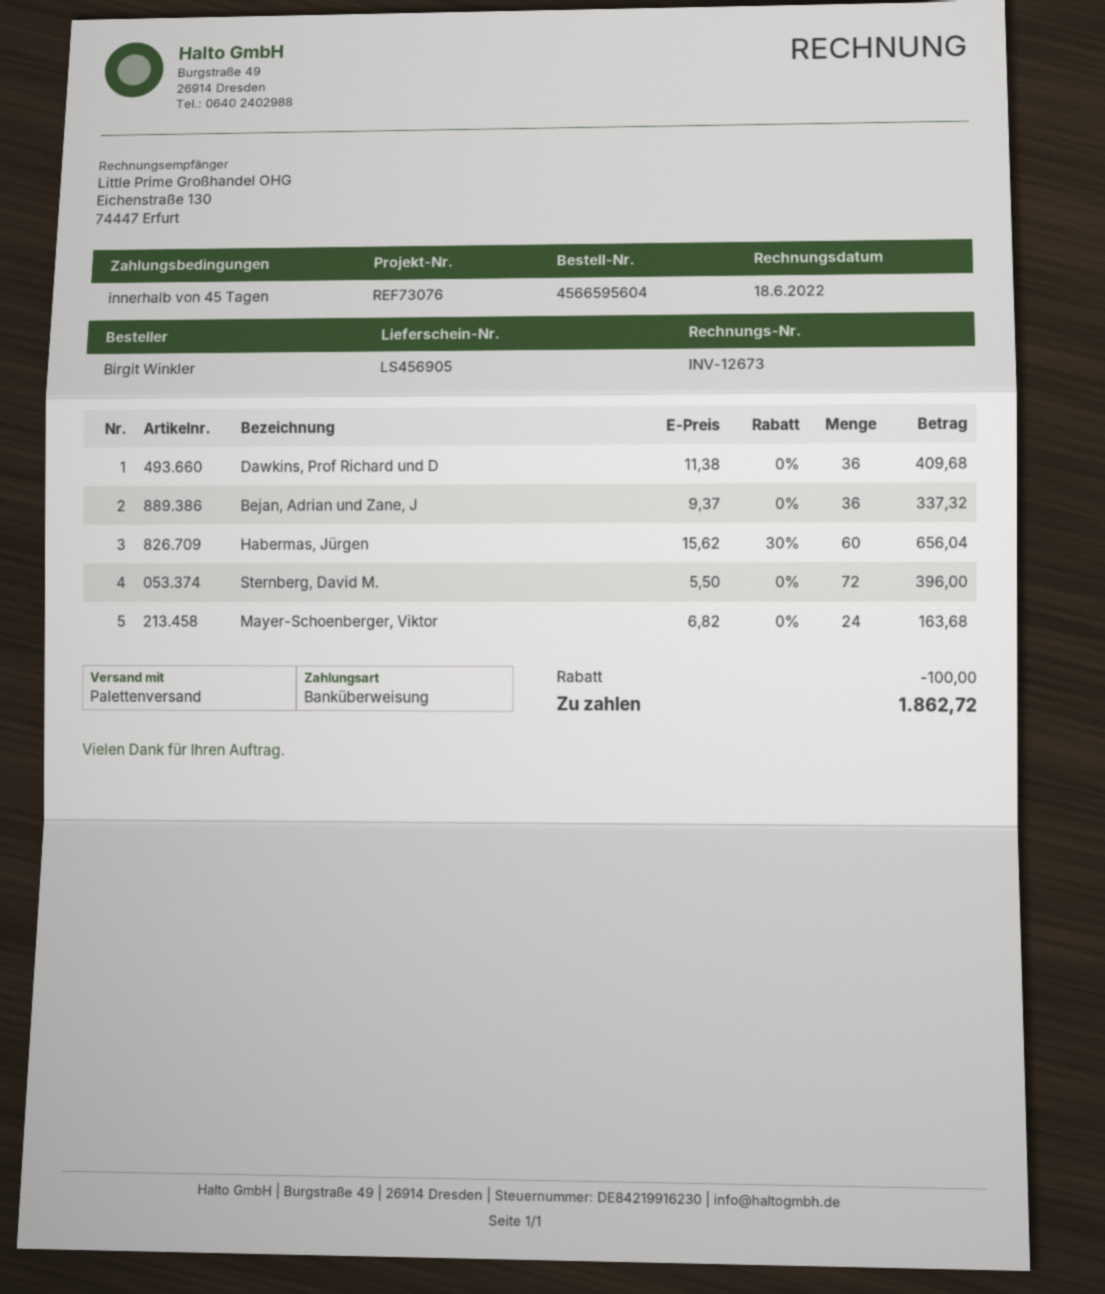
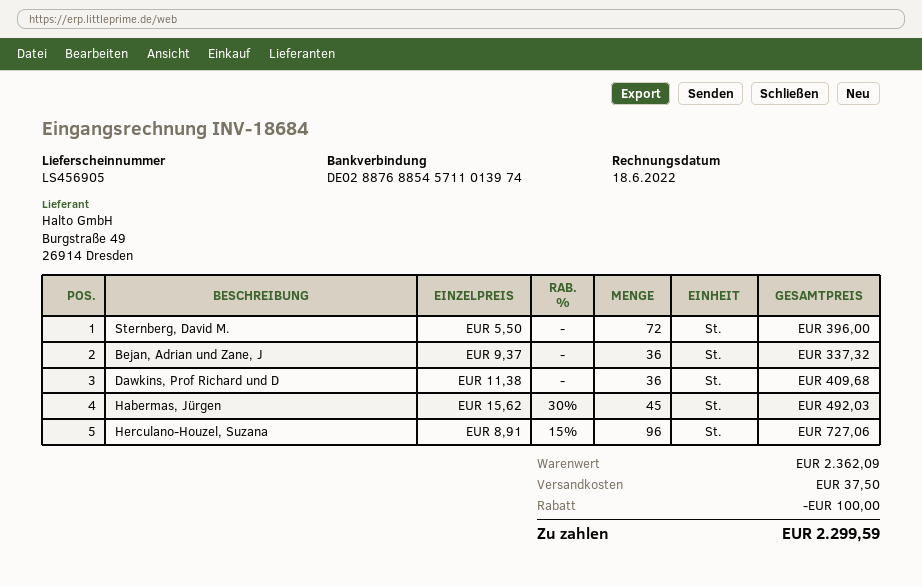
invoice number: INV-12673 -> INV-18684
Habermas, Jürgen: 60 x 15.62 - 30% = 656.04 -> 45 x 15.62 - 30% = 492.03
Mayer-Schoenberger, Viktor: 24 x 6.82 = 163.68 -> none
Herculano-Houzel, Suzana: none -> 96 x 8.91 - 15% = 727.06
shipping: none -> 37.50
total: 1862.72 -> 2299.59

